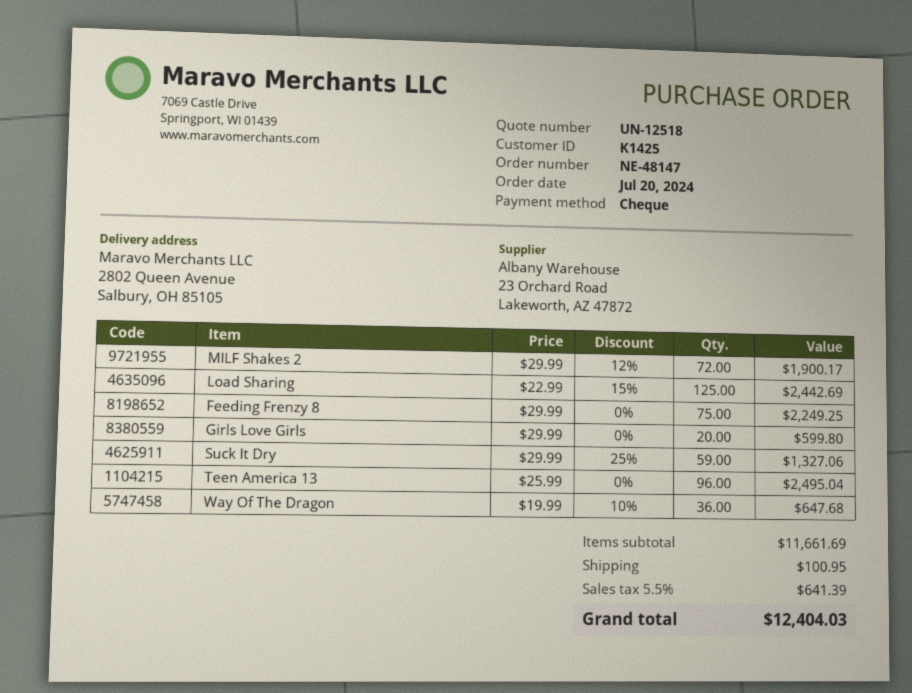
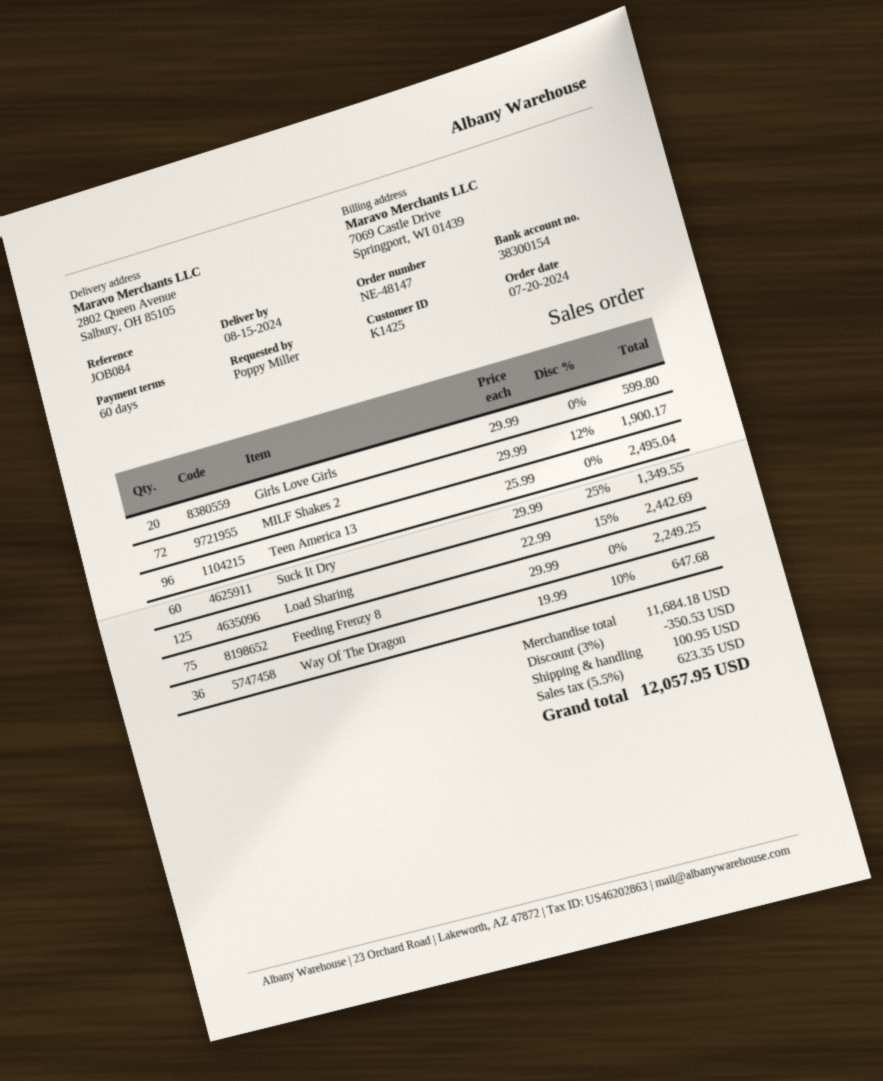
Suck It Dry: 59 x 29.99 - 25% = 1327.06 -> 60 x 29.99 - 25% = 1349.55
subtotal: 11661.69 -> 11684.18
discount: none -> 3% = 350.53
tax: 5.5% = 641.39 -> 5.5% = 623.35
total: 12404.03 -> 12057.95

